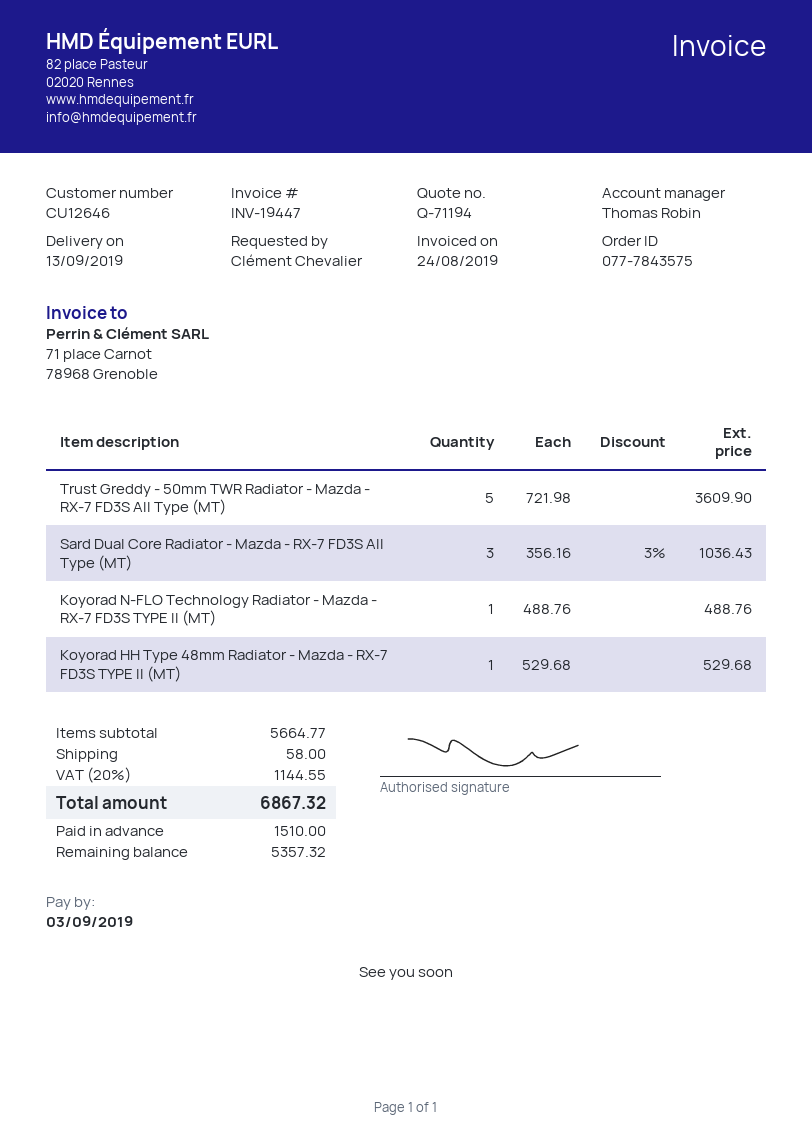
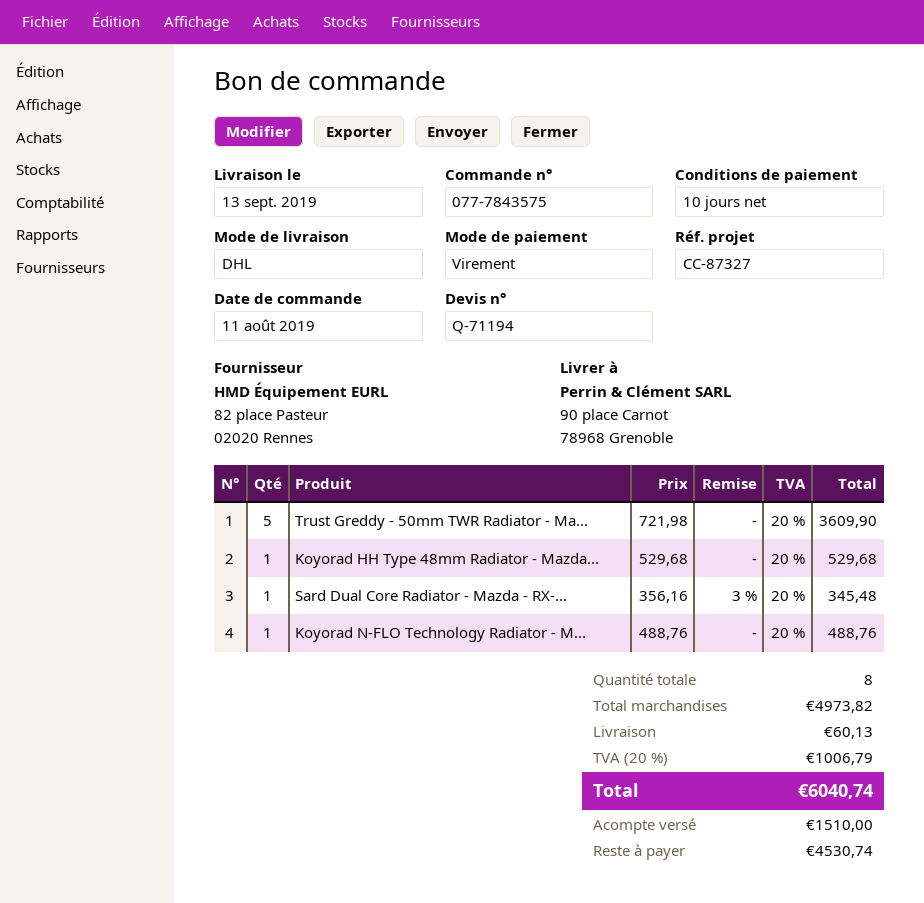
Sard Dual Core Radiator - Mazda - RX-7 FD3S All Type (MT): 3 x 356.16 - 3% = 1036.43 -> 1 x 356.16 - 3% = 345.48
subtotal: 5664.77 -> 4973.82
shipping: 58.00 -> 60.13
tax: 20% = 1144.55 -> 20% = 1006.79
total: 6867.32 -> 6040.74
balance: 5357.32 -> 4530.74

